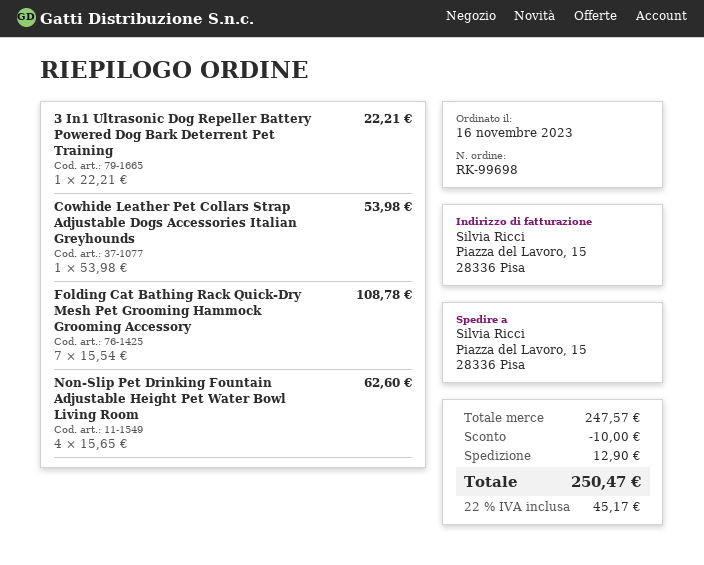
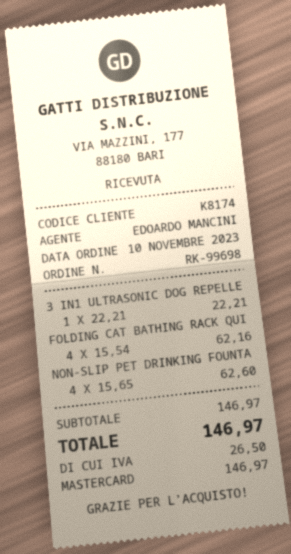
order date: 2023-11-16 -> 2023-11-10
Cowhide Leather Pet Collars Strap Adjustable Dogs Accessories Italian Greyhounds: 1 x 53.98 = 53.98 -> none
Folding Cat Bathing Rack Quick-Dry Mesh Pet Grooming Hammock Grooming Accessory: 7 x 15.54 = 108.78 -> 4 x 15.54 = 62.16
subtotal: 247.57 -> 146.97
discount: 10.00 -> none
shipping: 12.90 -> none
tax: 45.17 -> 26.50
total: 250.47 -> 146.97

